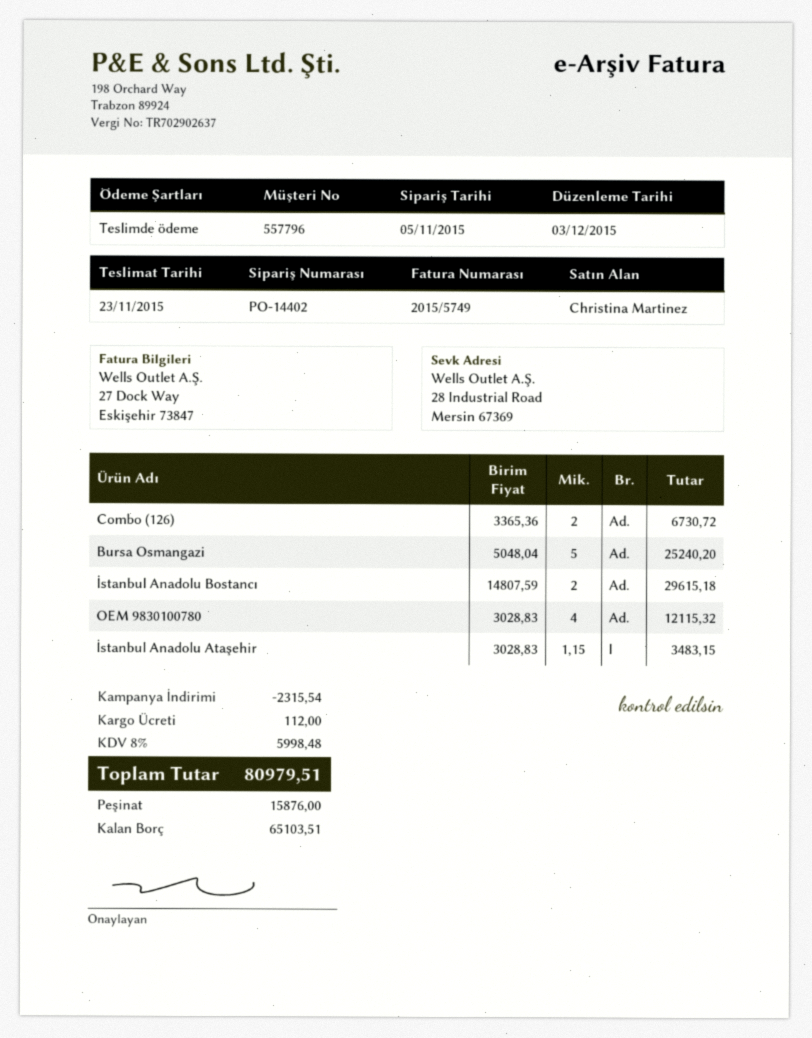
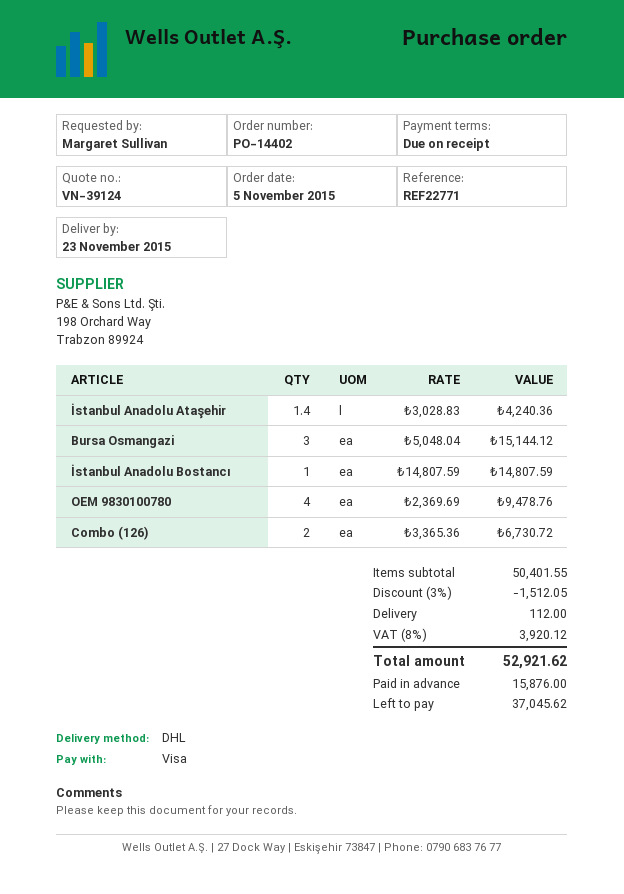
ordered by: Christina Martinez -> Margaret Sullivan
Bursa Osmangazi: 5 x 5048.04 = 25240.20 -> 3 x 5048.04 = 15144.12
İstanbul Anadolu Bostancı: 2 x 14807.59 = 29615.18 -> 1 x 14807.59 = 14807.59
OEM 9830100780: 4 x 3028.83 = 12115.32 -> 4 x 2369.69 = 9478.76
İstanbul Anadolu Ataşehir: 1.15 x 3028.83 = 3483.15 -> 1.4 x 3028.83 = 4240.36
discount: 2315.54 -> 1512.05
tax: 8% = 5998.48 -> 8% = 3920.12
total: 80979.51 -> 52921.62
balance: 65103.51 -> 37045.62

